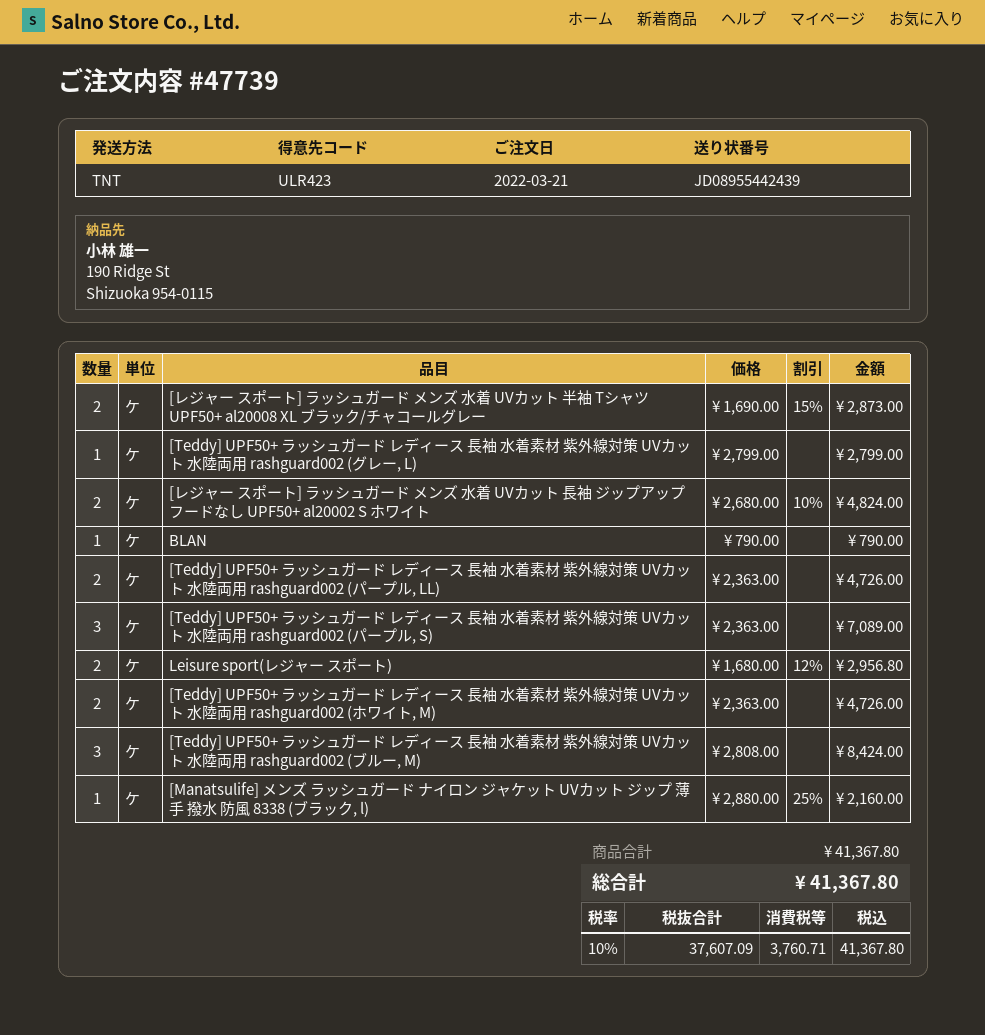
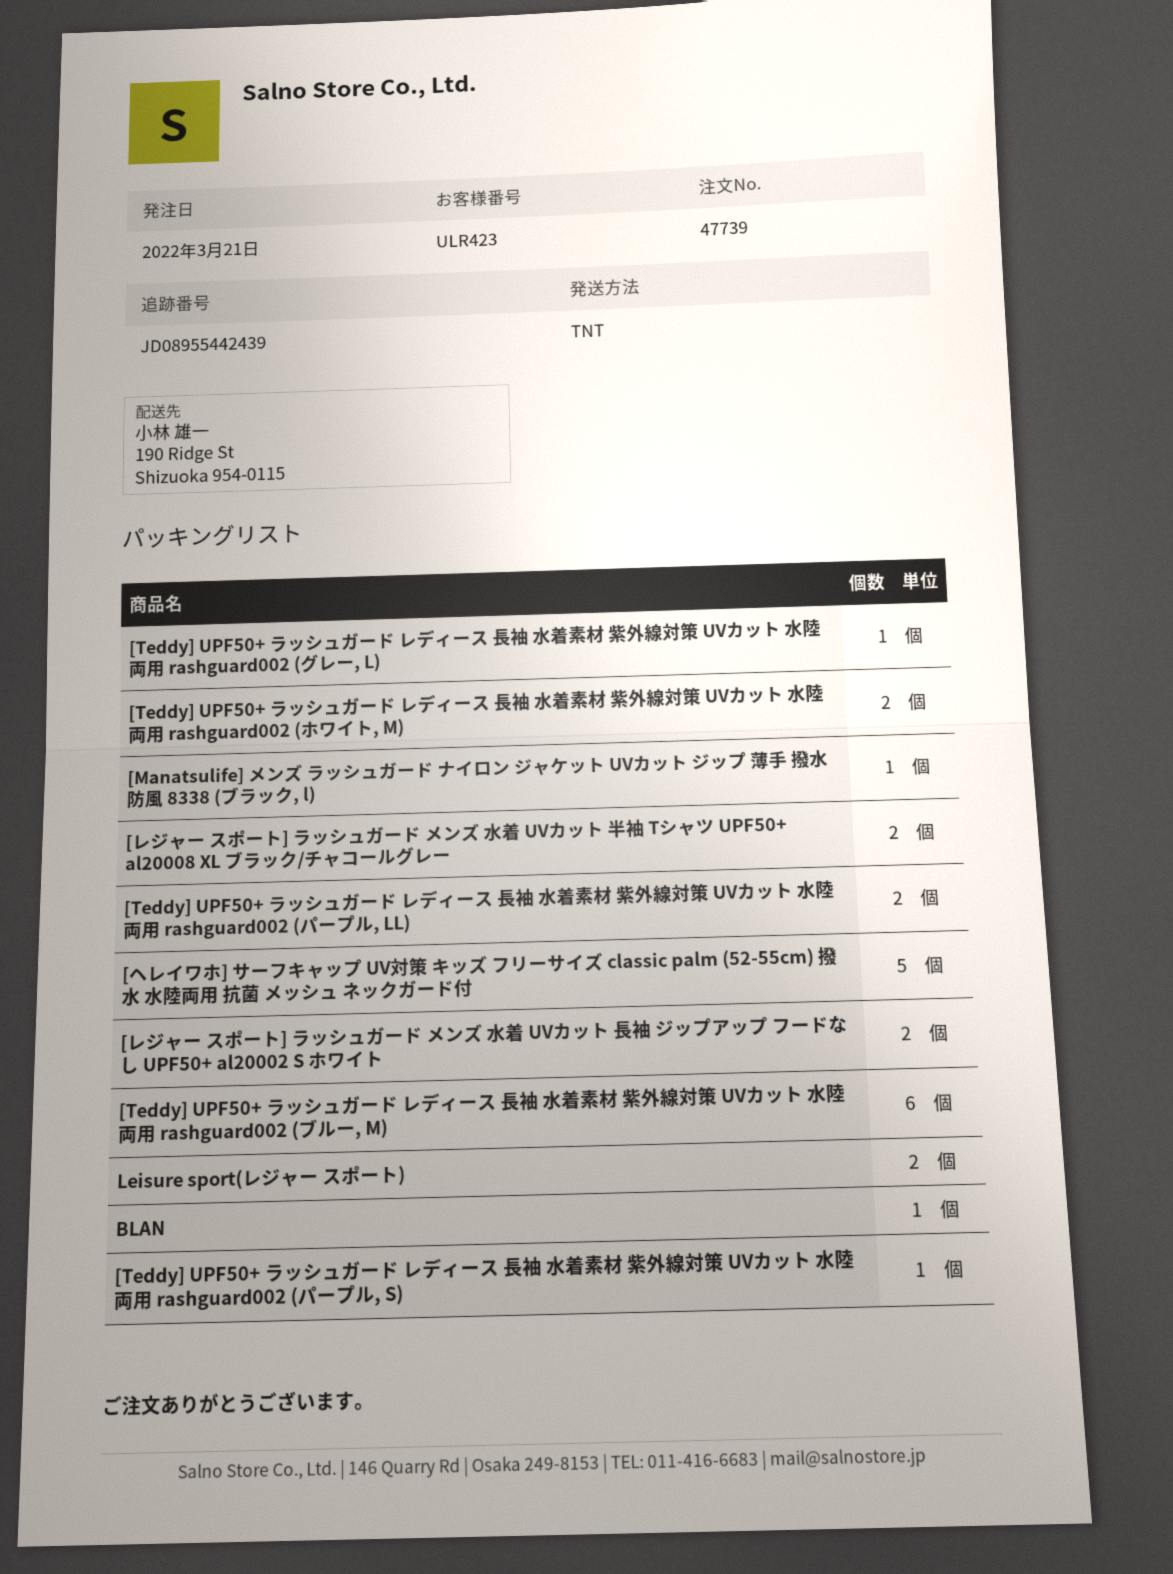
[Teddy] UPF50+ ラッシュガード レディース 長袖 水着素材 紫外線対策 UVカット 水陸両用 rashguard002 (パープル, S): 3 -> 1
[Teddy] UPF50+ ラッシュガード レディース 長袖 水着素材 紫外線対策 UVカット 水陸両用 rashguard002 (ブルー, M): 3 -> 6
[ヘレイワホ] サーフキャップ UV対策 キッズ フリーサイズ classic palm (52-55cm) 撥水 水陸両用 抗菌 メッシュ ネックガード付: none -> 5

